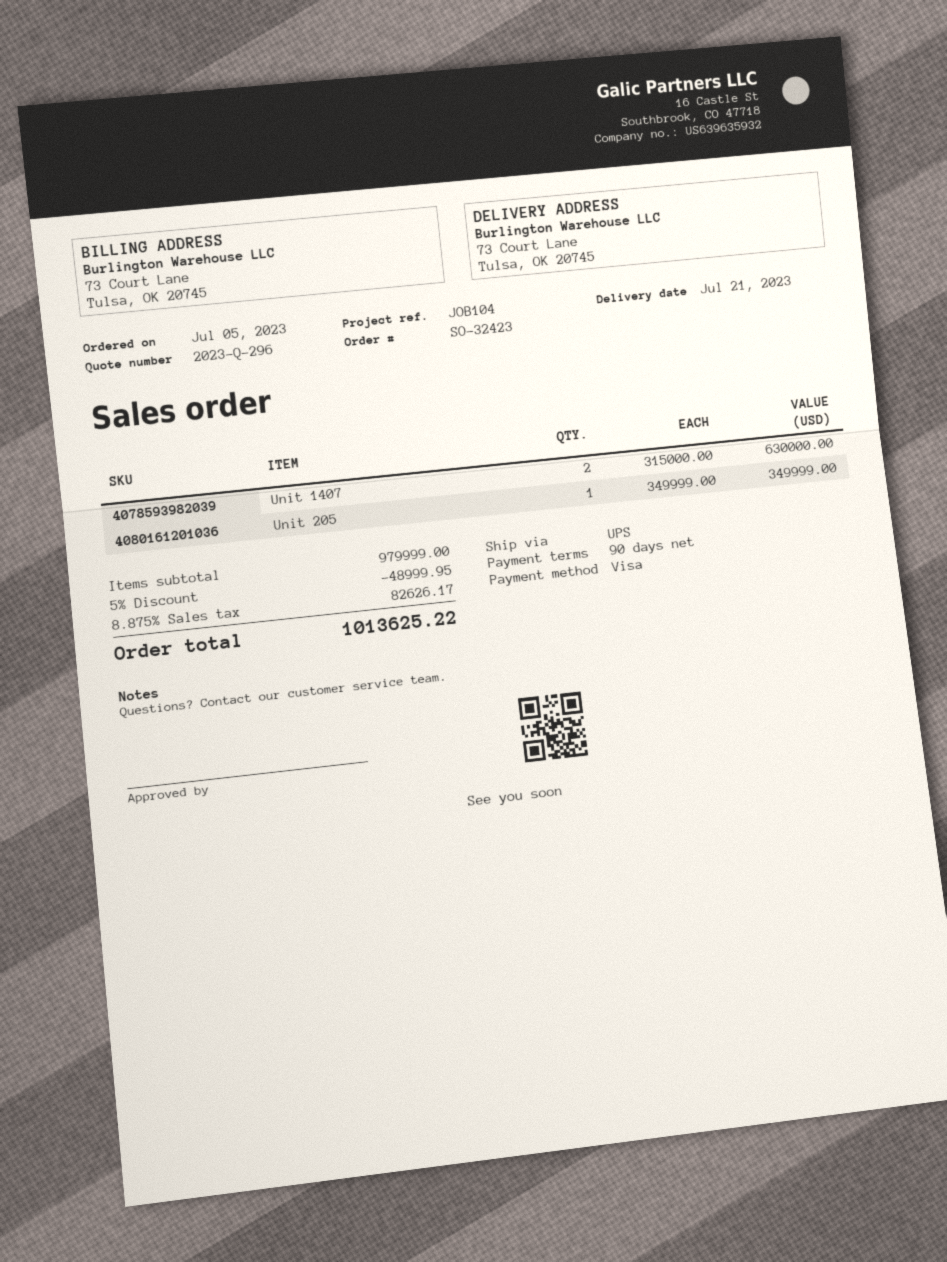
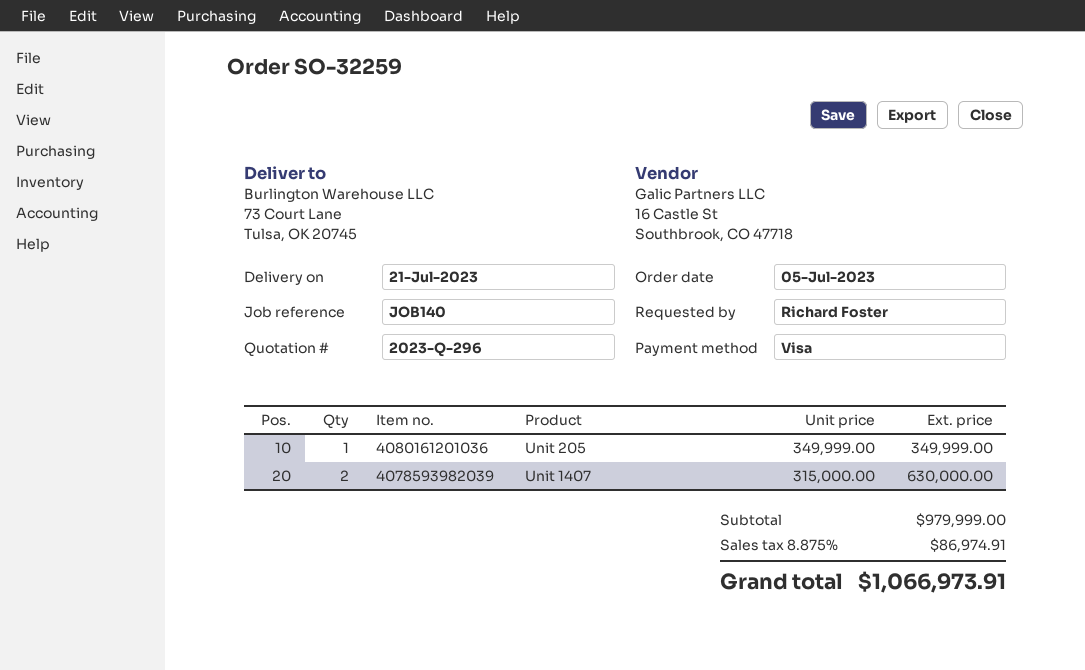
order number: SO-32423 -> SO-32259
reference: JOB104 -> JOB140
discount: 5% = 48999.95 -> none
tax: 8.875% = 82626.17 -> 8.875% = 86974.91
total: 1013625.22 -> 1066973.91

